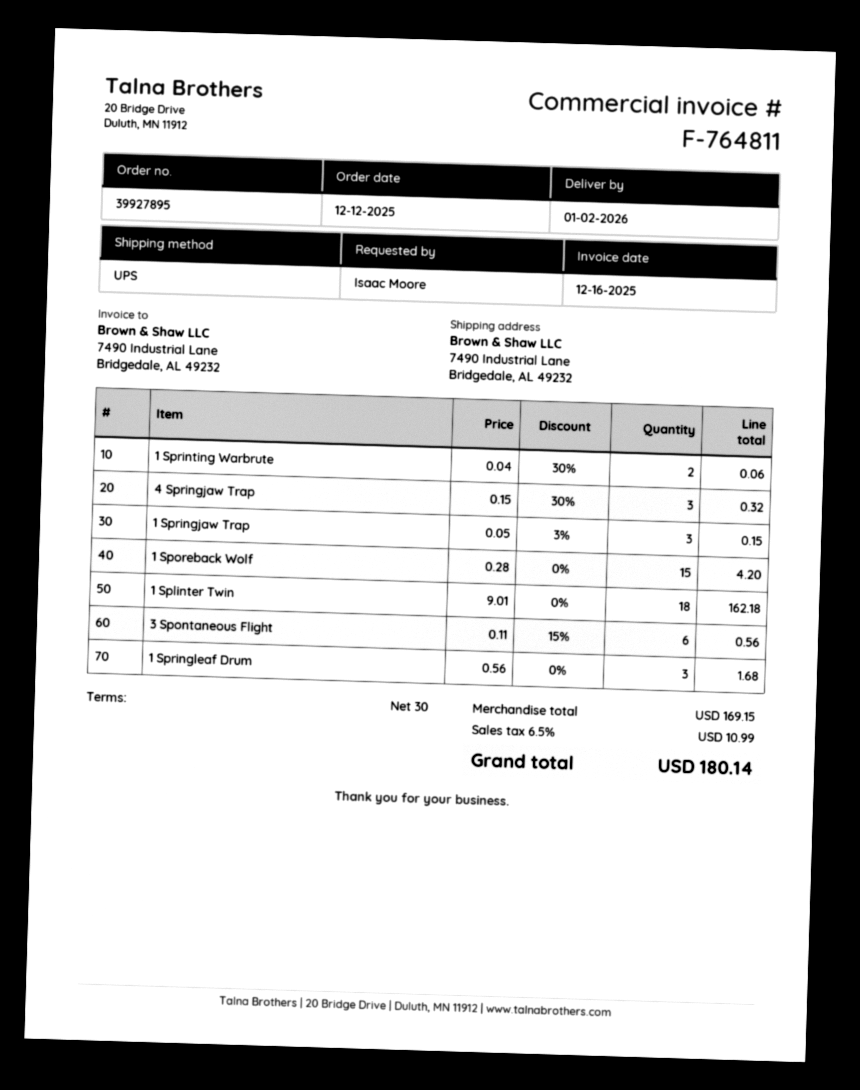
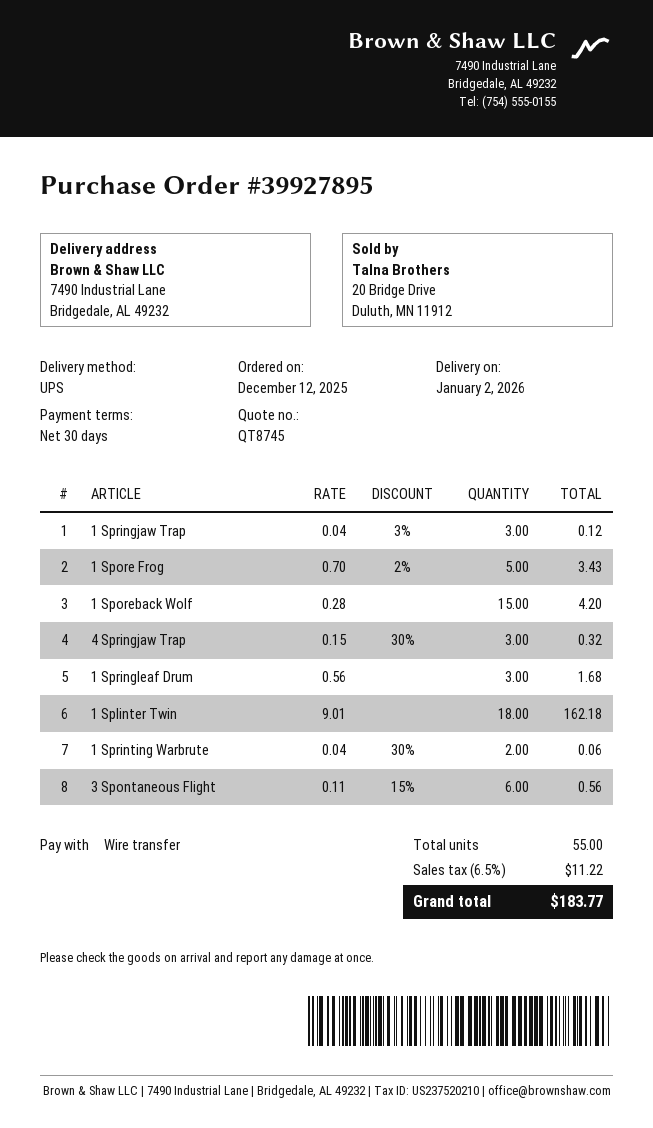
1 Springjaw Trap: 3 x 0.05 - 3% = 0.15 -> 3 x 0.04 - 3% = 0.12
1 Spore Frog: none -> 5 x 0.70 - 2% = 3.43
tax: 6.5% = 10.99 -> 6.5% = 11.22
total: 180.14 -> 183.77

